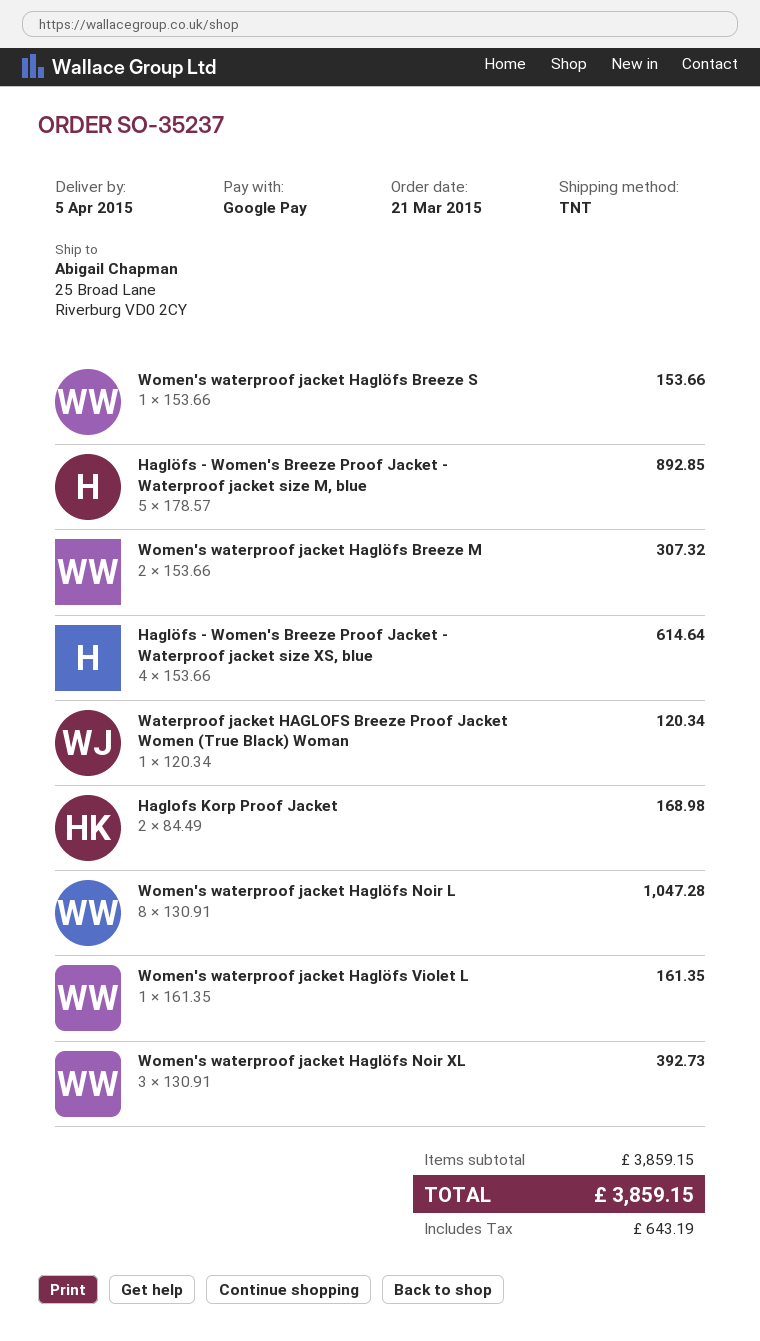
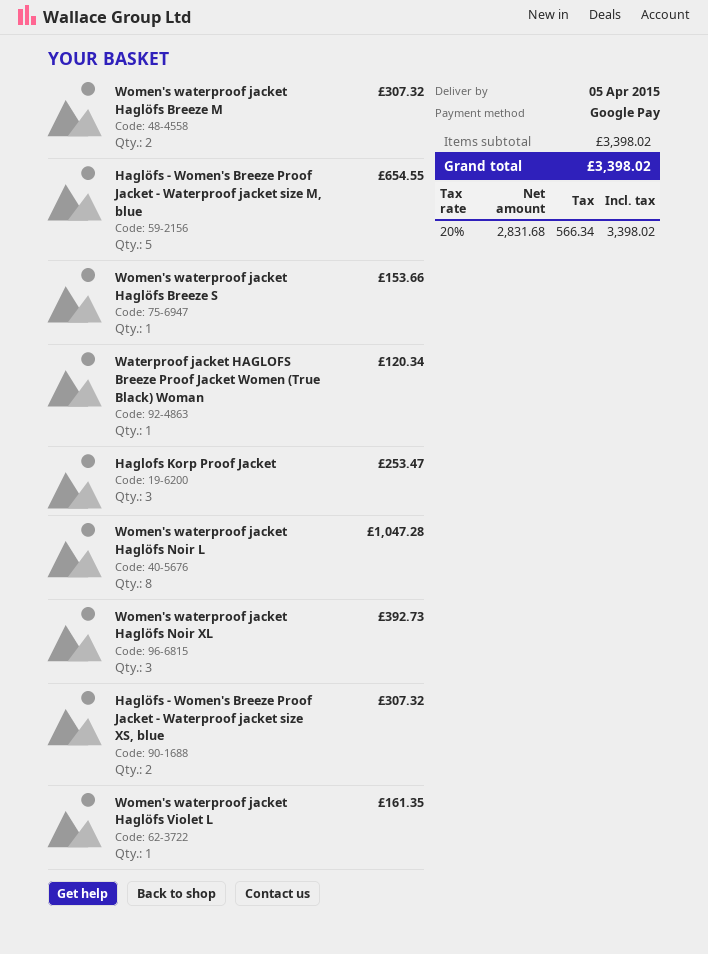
Haglöfs - Women's Breeze Proof Jacket - Waterproof jacket size M, blue: 5 for 892.85 -> 5 for 654.55
Haglöfs - Women's Breeze Proof Jacket - Waterproof jacket size XS, blue: 4 for 614.64 -> 2 for 307.32
Haglofs Korp Proof Jacket: 2 for 168.98 -> 3 for 253.47
subtotal: 3859.15 -> 3398.02
tax: 643.19 -> 566.34
total: 3859.15 -> 3398.02

